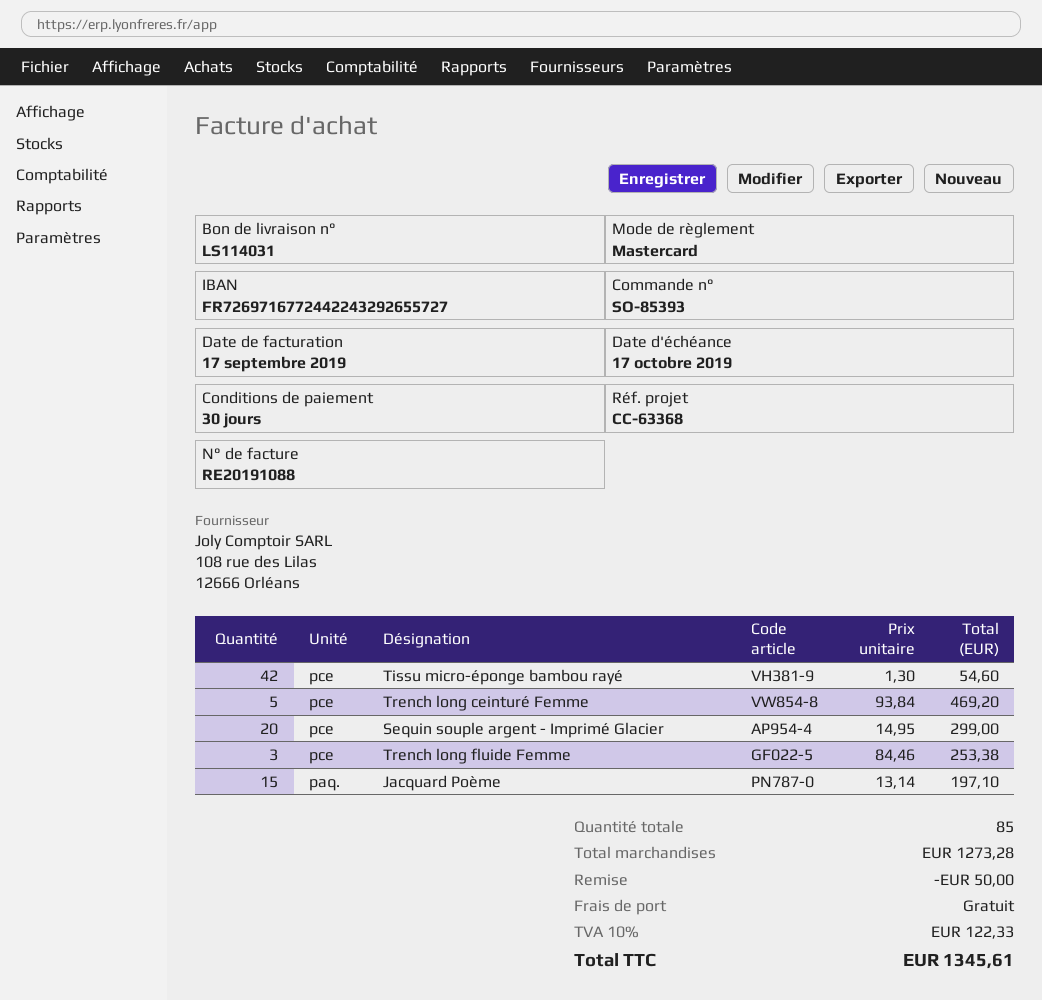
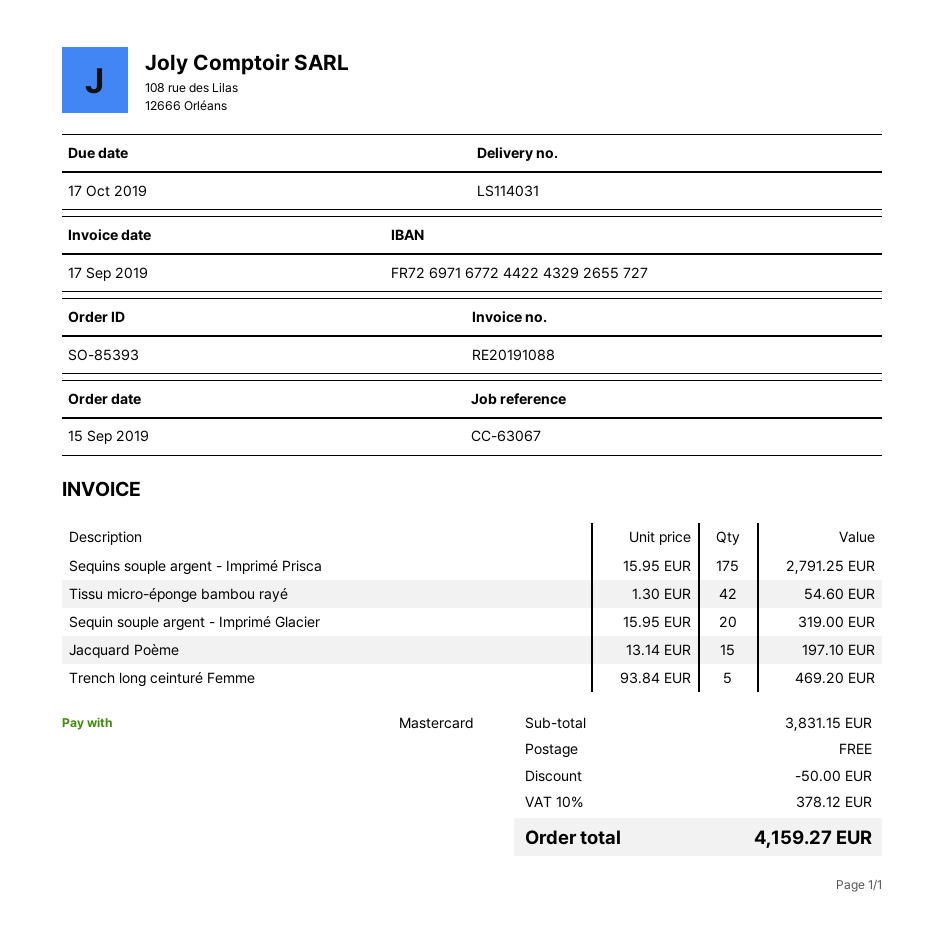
reference: CC-63368 -> CC-63067
Sequin souple argent - Imprimé Glacier: 20 x 14.95 = 299.00 -> 20 x 15.95 = 319.00
Trench long fluide Femme: 3 x 84.46 = 253.38 -> none
Sequins souple argent - Imprimé Prisca: none -> 175 x 15.95 = 2791.25
subtotal: 1273.28 -> 3831.15
tax: 10% = 122.33 -> 10% = 378.12
total: 1345.61 -> 4159.27

